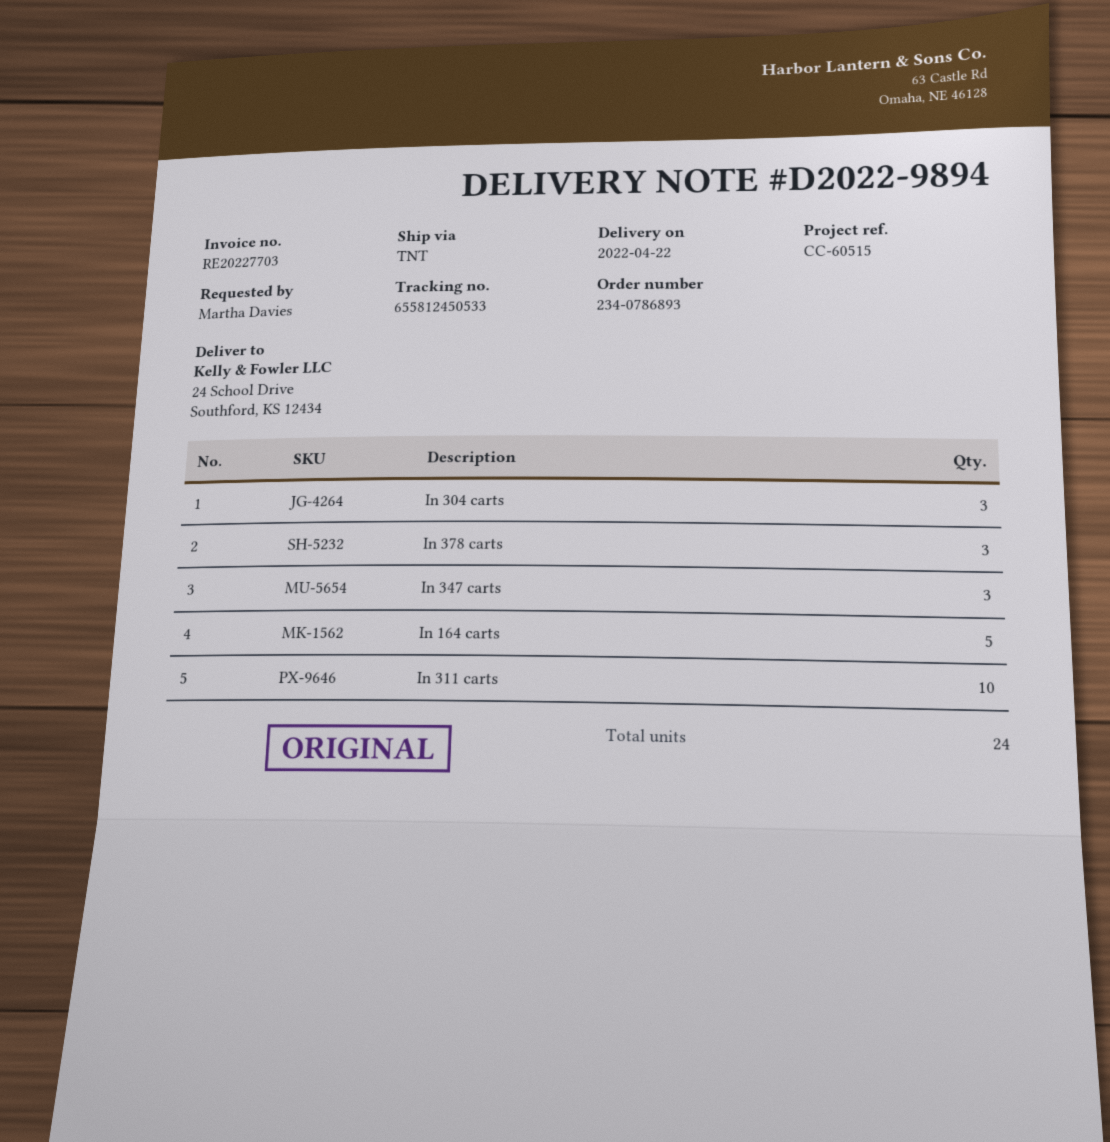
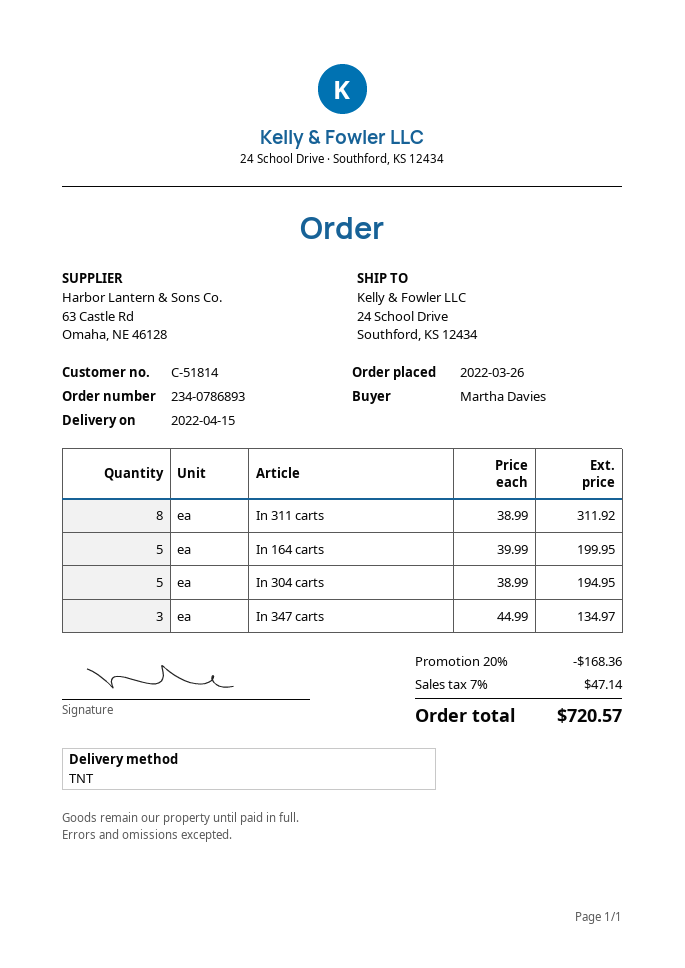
delivery date: 2022-04-22 -> 2022-04-15
In 304 carts: 3 -> 5
In 378 carts: 3 -> none
In 311 carts: 10 -> 8

